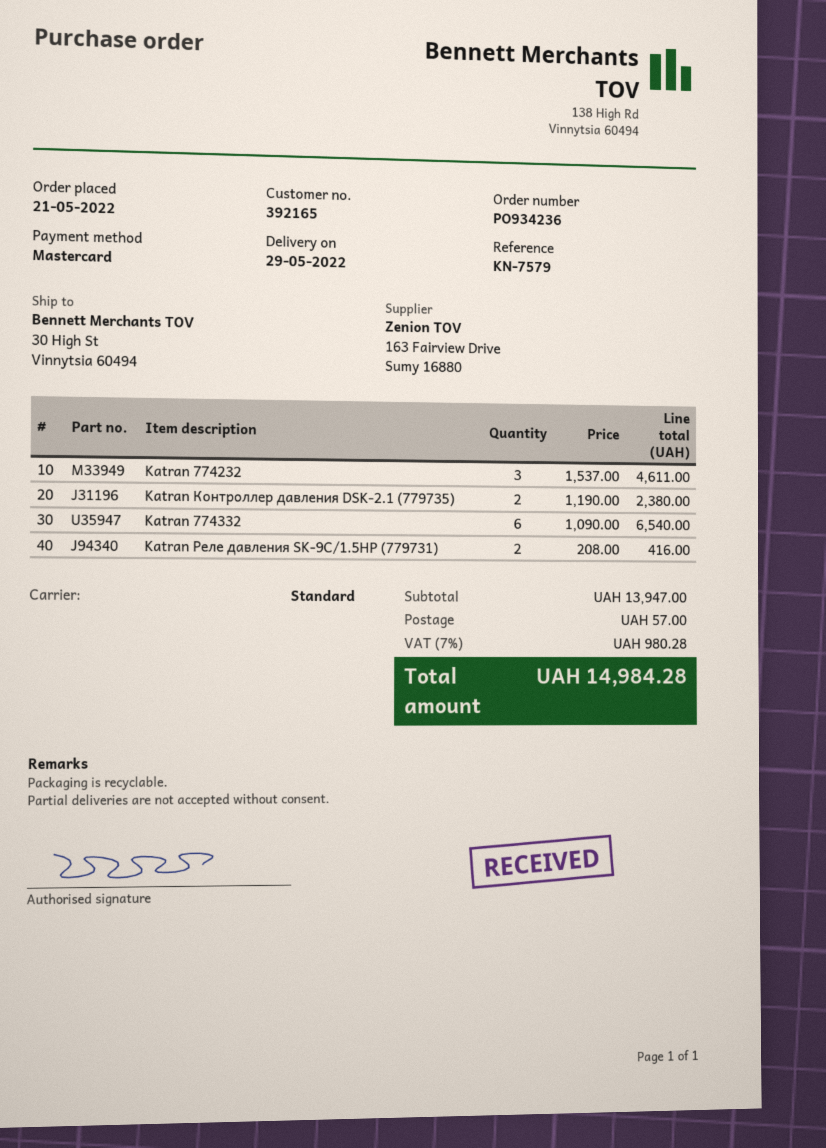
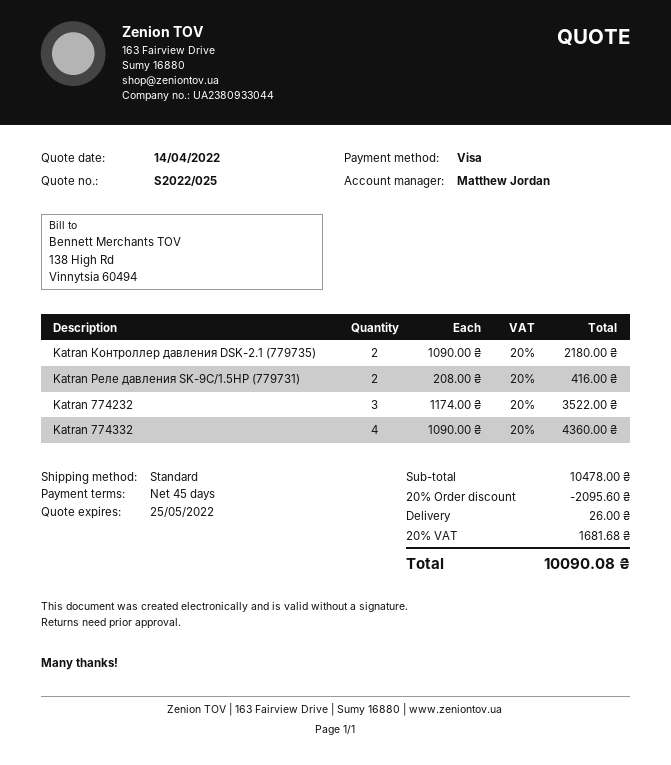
payment method: Mastercard -> Visa
Katran 774232: 3 x 1537.00 = 4611.00 -> 3 x 1174.00 = 3522.00
Katran Контроллер давления DSK-2.1 (779735): 2 x 1190.00 = 2380.00 -> 2 x 1090.00 = 2180.00
Katran 774332: 6 x 1090.00 = 6540.00 -> 4 x 1090.00 = 4360.00
subtotal: 13947.00 -> 10478.00
discount: none -> 20% = 2095.60
shipping: 57.00 -> 26.00
tax: 7% = 980.28 -> 20% = 1681.68
total: 14984.28 -> 10090.08

